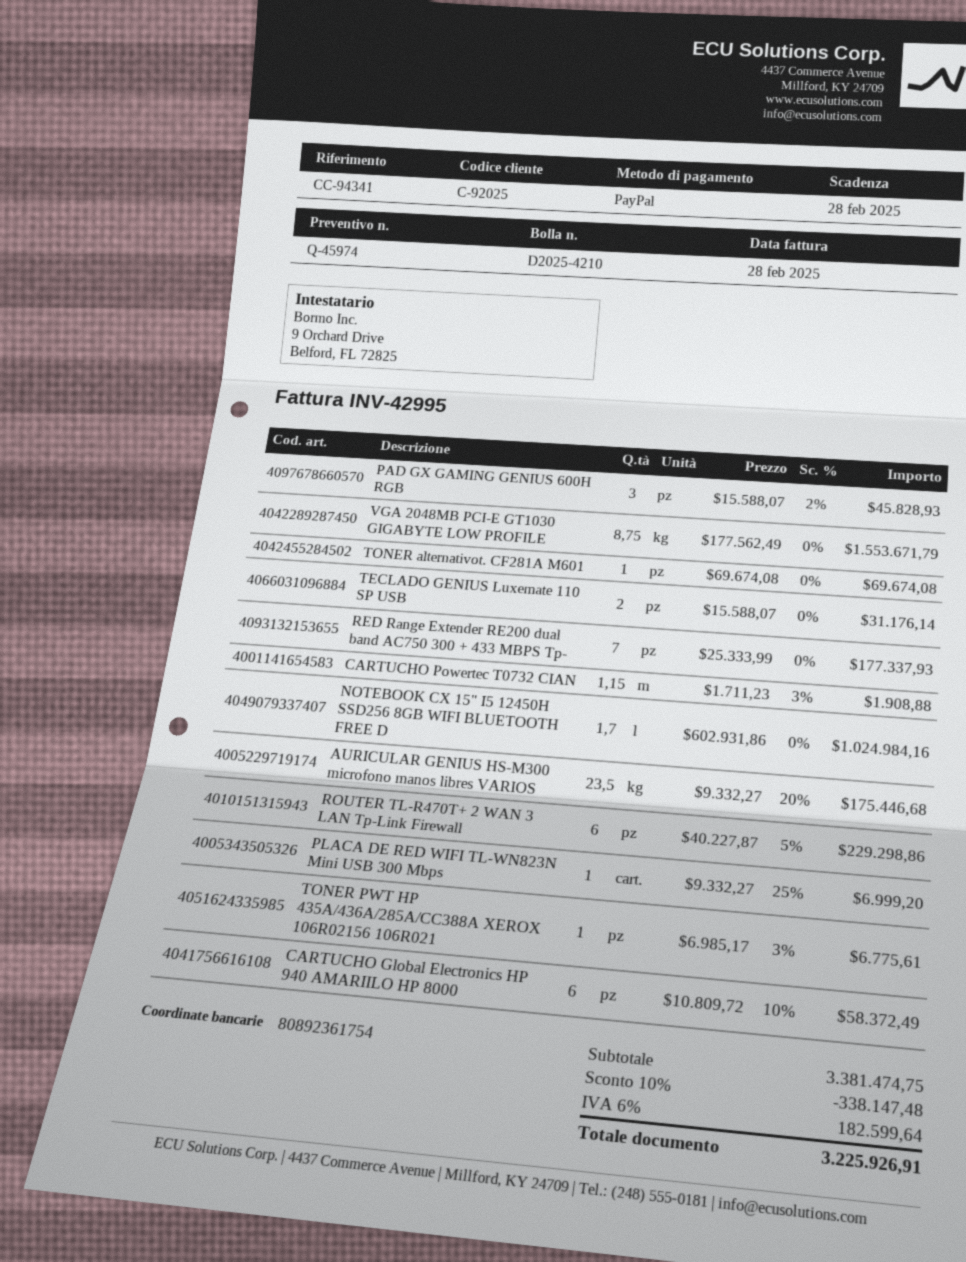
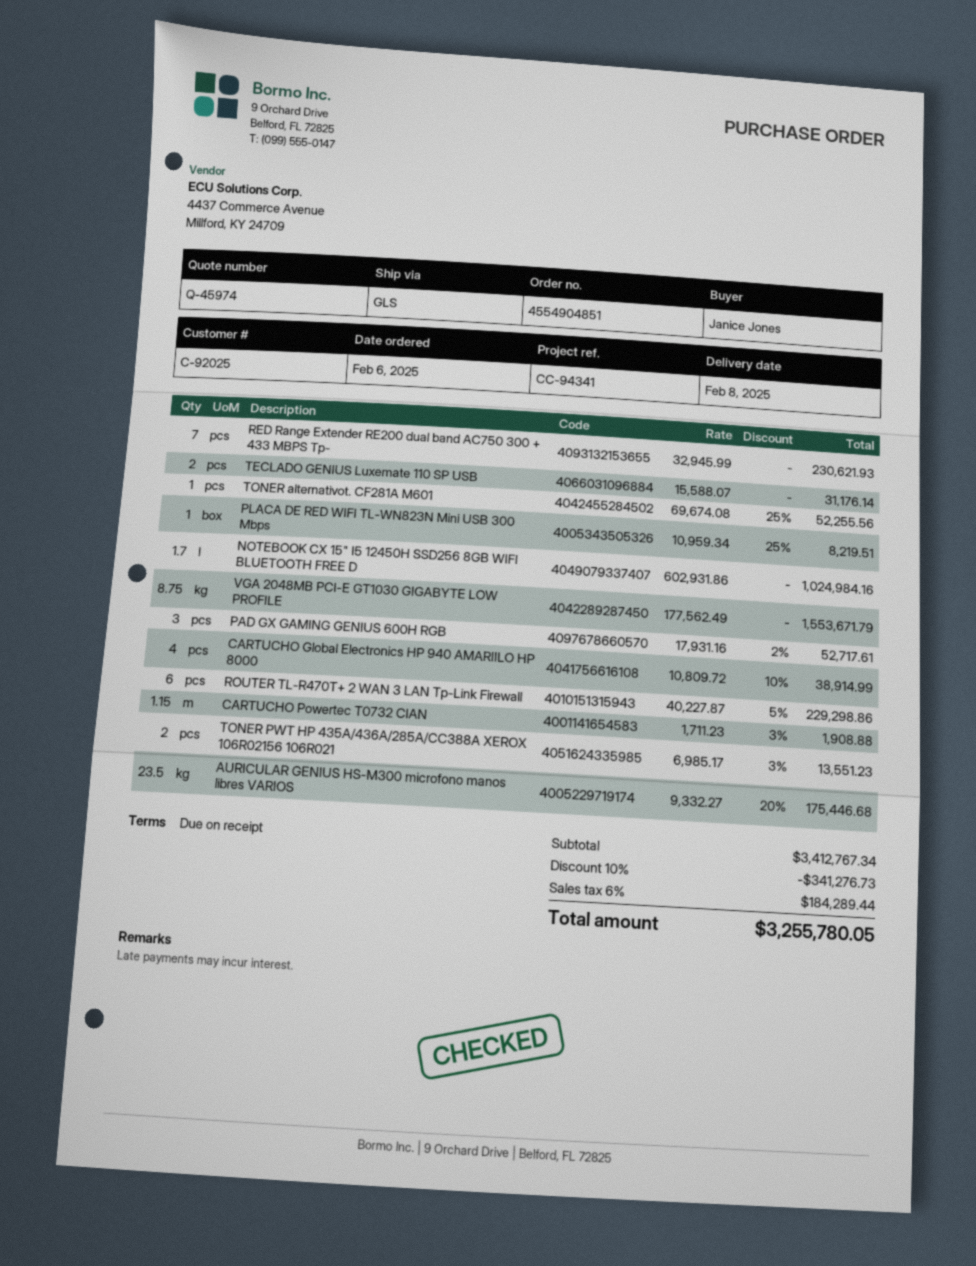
PAD GX GAMING GENIUS 600H RGB: 3 x 15588.07 - 2% = 45828.93 -> 3 x 17931.16 - 2% = 52717.61
TONER alternativot. CF281A M601: 1 x 69674.08 = 69674.08 -> 1 x 69674.08 - 25% = 52255.56
RED Range Extender RE200 dual band AC750 300 + 433 MBPS Tp-: 7 x 25333.99 = 177337.93 -> 7 x 32945.99 = 230621.93
PLACA DE RED WIFI TL-WN823N Mini USB 300 Mbps: 1 x 9332.27 - 25% = 6999.20 -> 1 x 10959.34 - 25% = 8219.51
TONER PWT HP 435A/436A/285A/CC388A XEROX 106R02156 106R021: 1 x 6985.17 - 3% = 6775.61 -> 2 x 6985.17 - 3% = 13551.23
CARTUCHO Global Electronics HP 940 AMARIILO HP 8000: 6 x 10809.72 - 10% = 58372.49 -> 4 x 10809.72 - 10% = 38914.99
subtotal: 3381474.75 -> 3412767.34
discount: 10% = 338147.48 -> 10% = 341276.73
tax: 6% = 182599.64 -> 6% = 184289.44
total: 3225926.91 -> 3255780.05

